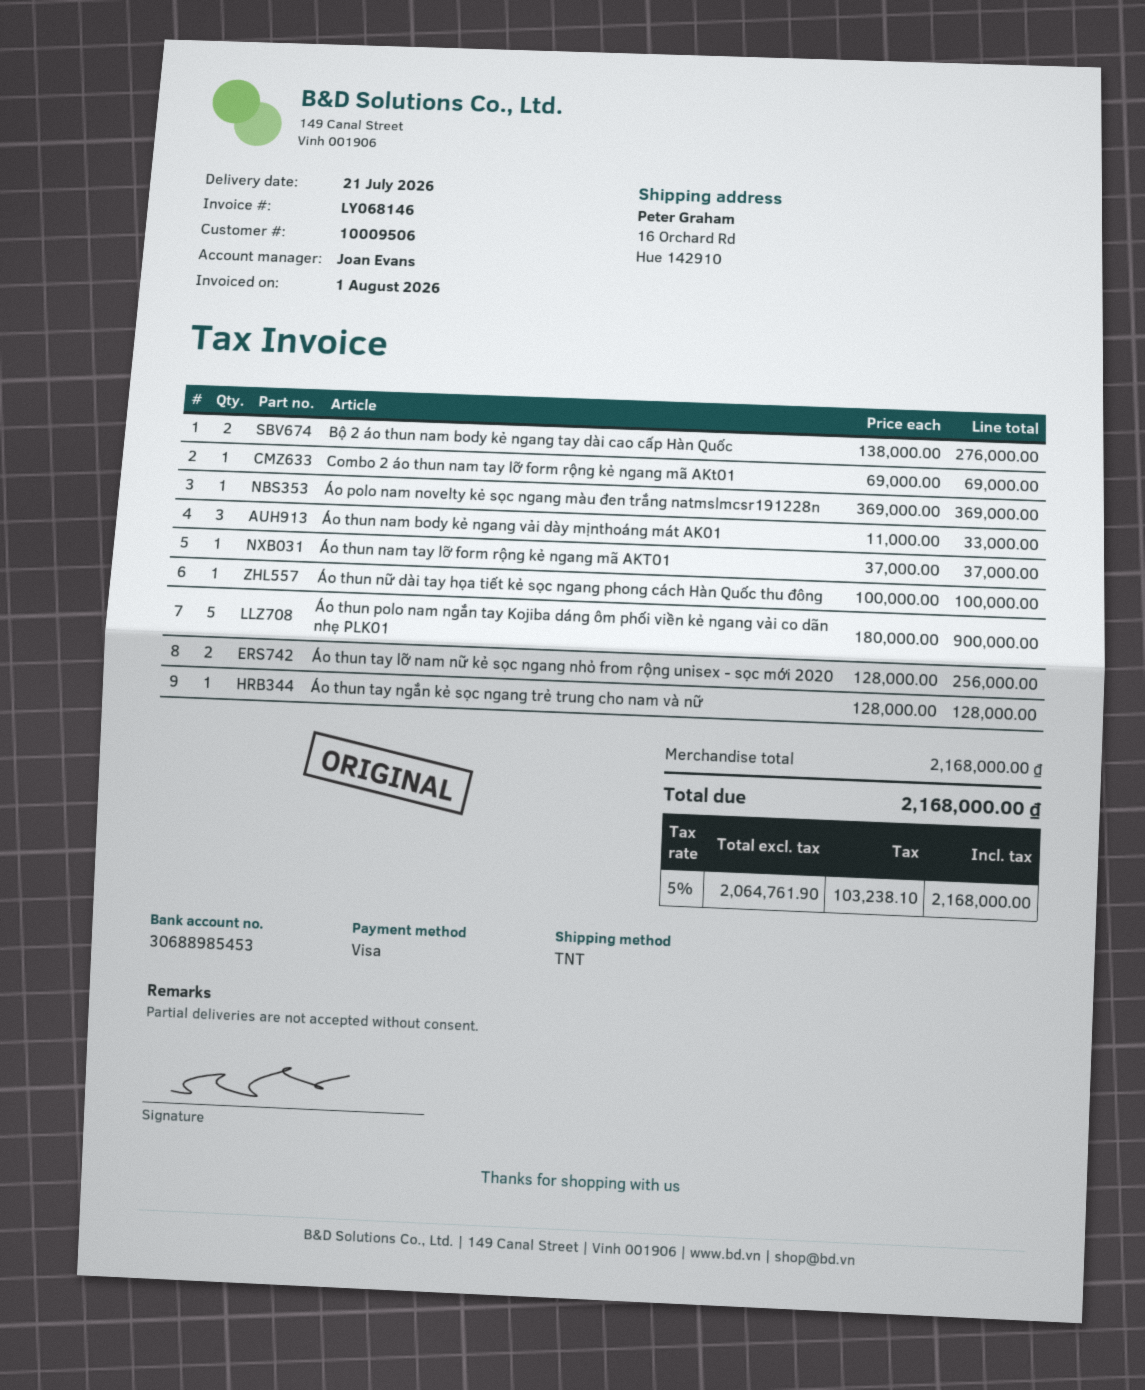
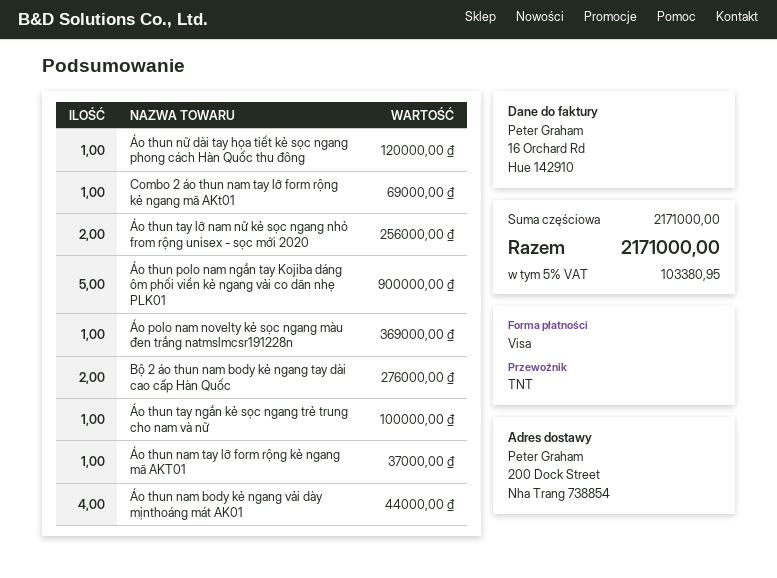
ship to: 16 Orchard Rd, Hue 142910 -> 200 Dock Street, Nha Trang 738854
Áo thun nam body kẻ ngang vải dày mịnthoáng mát AK01: 3 for 33000.00 -> 4 for 44000.00
Áo thun nữ dài tay họa tiết kẻ sọc ngang phong cách Hàn Quốc thu đông: 1 for 100000.00 -> 1 for 120000.00
Áo thun tay ngắn kẻ sọc ngang trẻ trung cho nam và nữ: 1 for 128000.00 -> 1 for 100000.00
subtotal: 2168000.00 -> 2171000.00
tax: 5% = 103238.10 -> 5% = 103380.95
total: 2168000.00 -> 2171000.00

